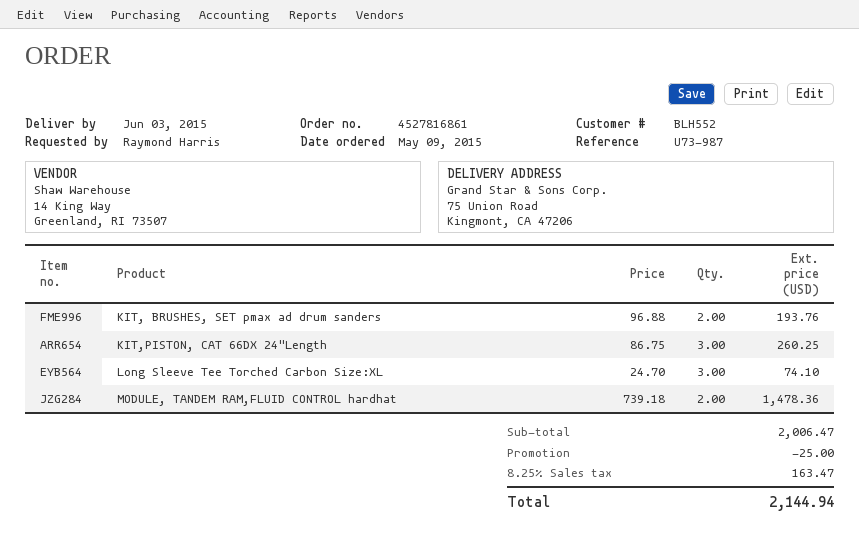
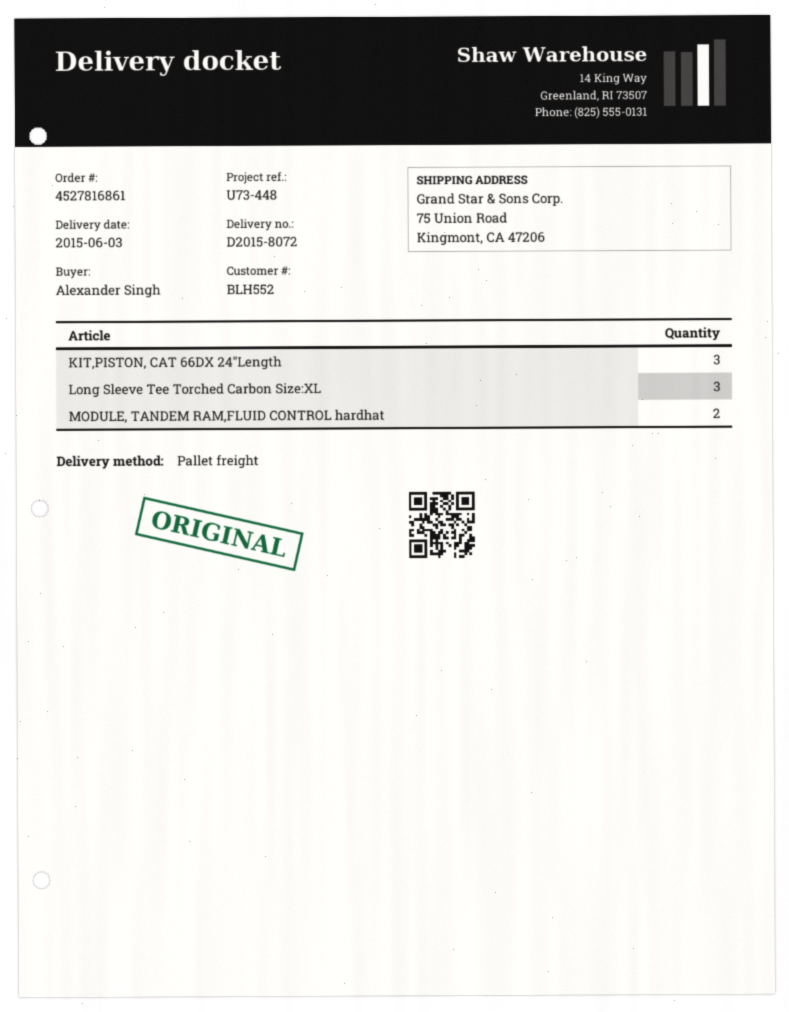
reference: U73-987 -> U73-448
ordered by: Raymond Harris -> Alexander Singh
KIT, BRUSHES, SET pmax ad drum sanders: 2 -> none

